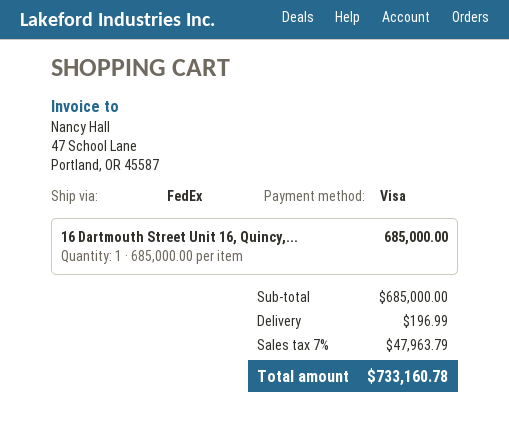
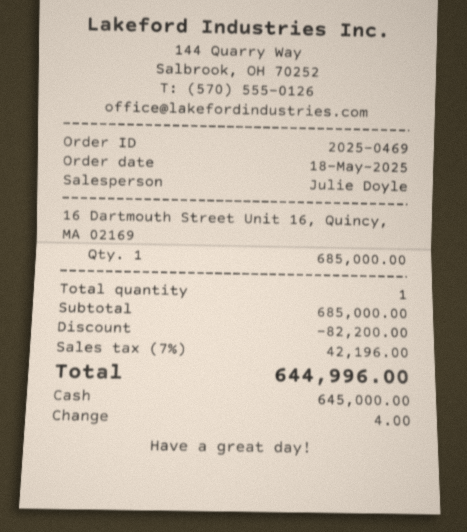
payment method: Visa -> cash
discount: none -> 82200.00
shipping: 196.99 -> none
tax: 7% = 47963.79 -> 7% = 42196.00
total: 733160.78 -> 644996.00

